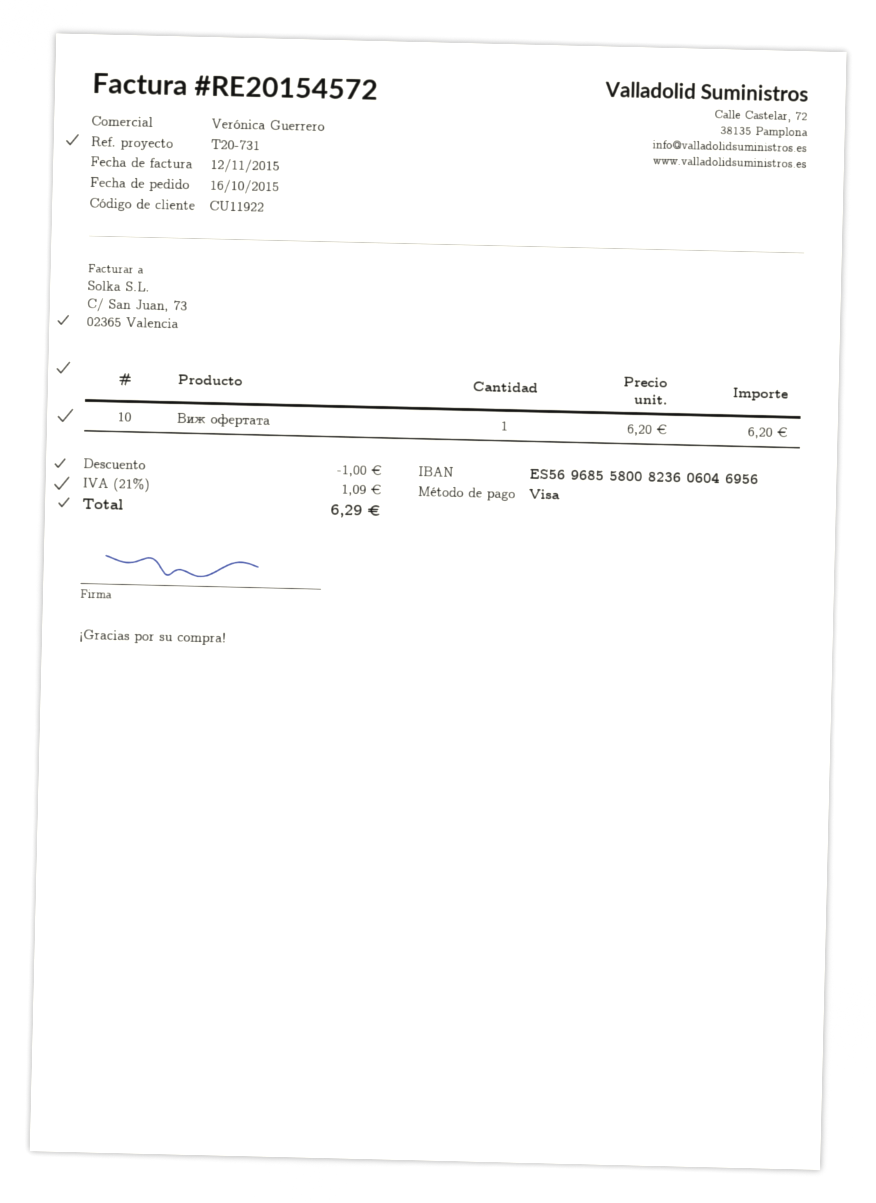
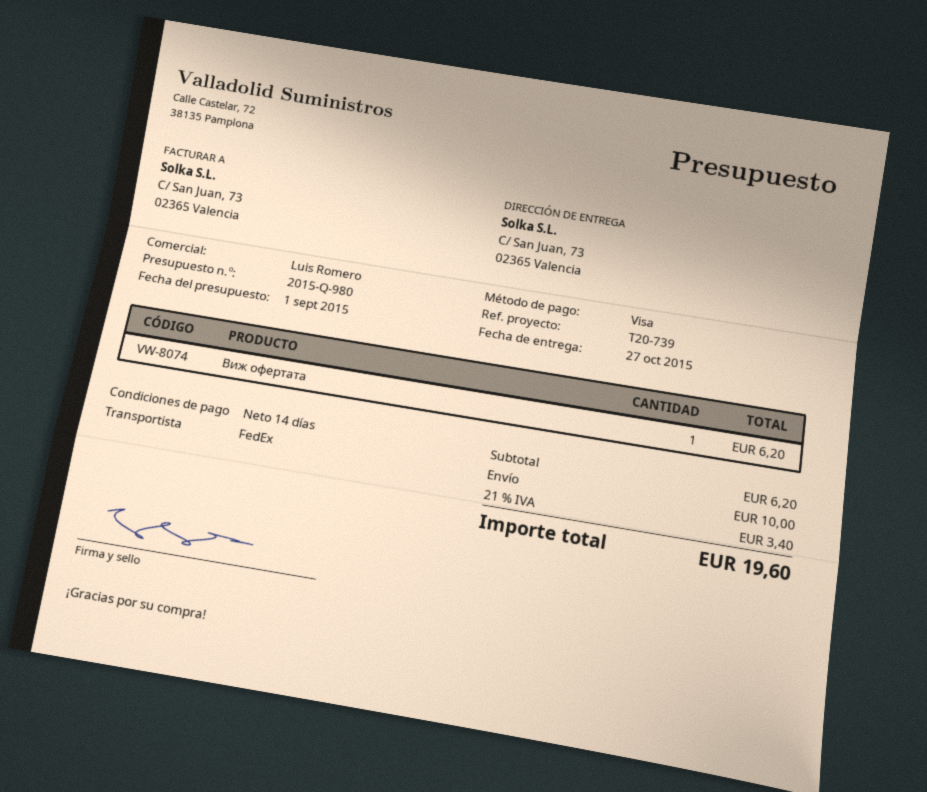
reference: T20-731 -> T20-739
sales rep: Verónica Guerrero -> Luis Romero
discount: 1.00 -> none
shipping: none -> 10.00
tax: 21% = 1.09 -> 21% = 3.40
total: 6.29 -> 19.60

